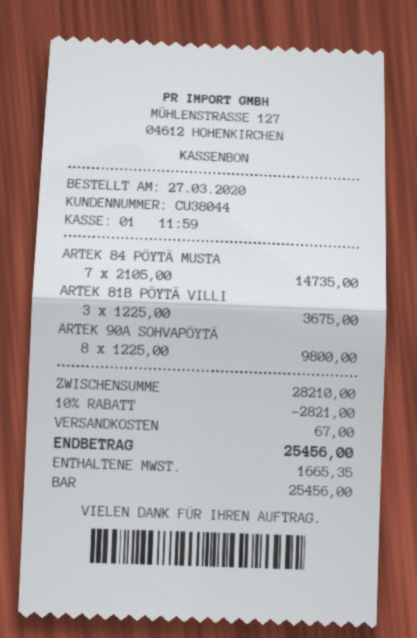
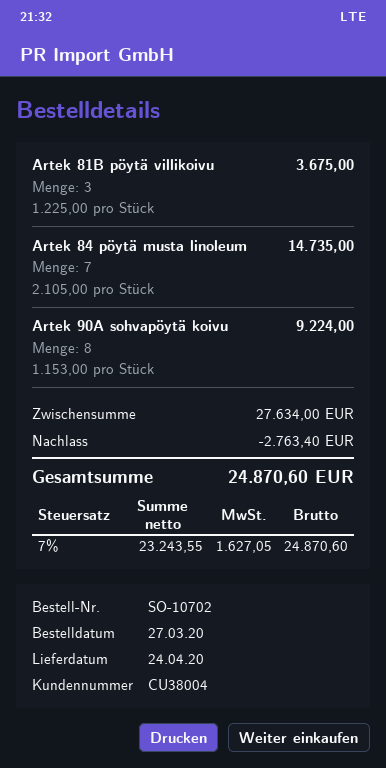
customer number: CU38044 -> CU38004
ARTEK 90A SOHVAPÖYTÄ: 8 x 1225.00 = 9800.00 -> 8 x 1153.00 = 9224.00
subtotal: 28210.00 -> 27634.00
discount: 2821.00 -> 2763.40
shipping: 67.00 -> none
tax: 1665.35 -> 1627.05
total: 25456.00 -> 24870.60

